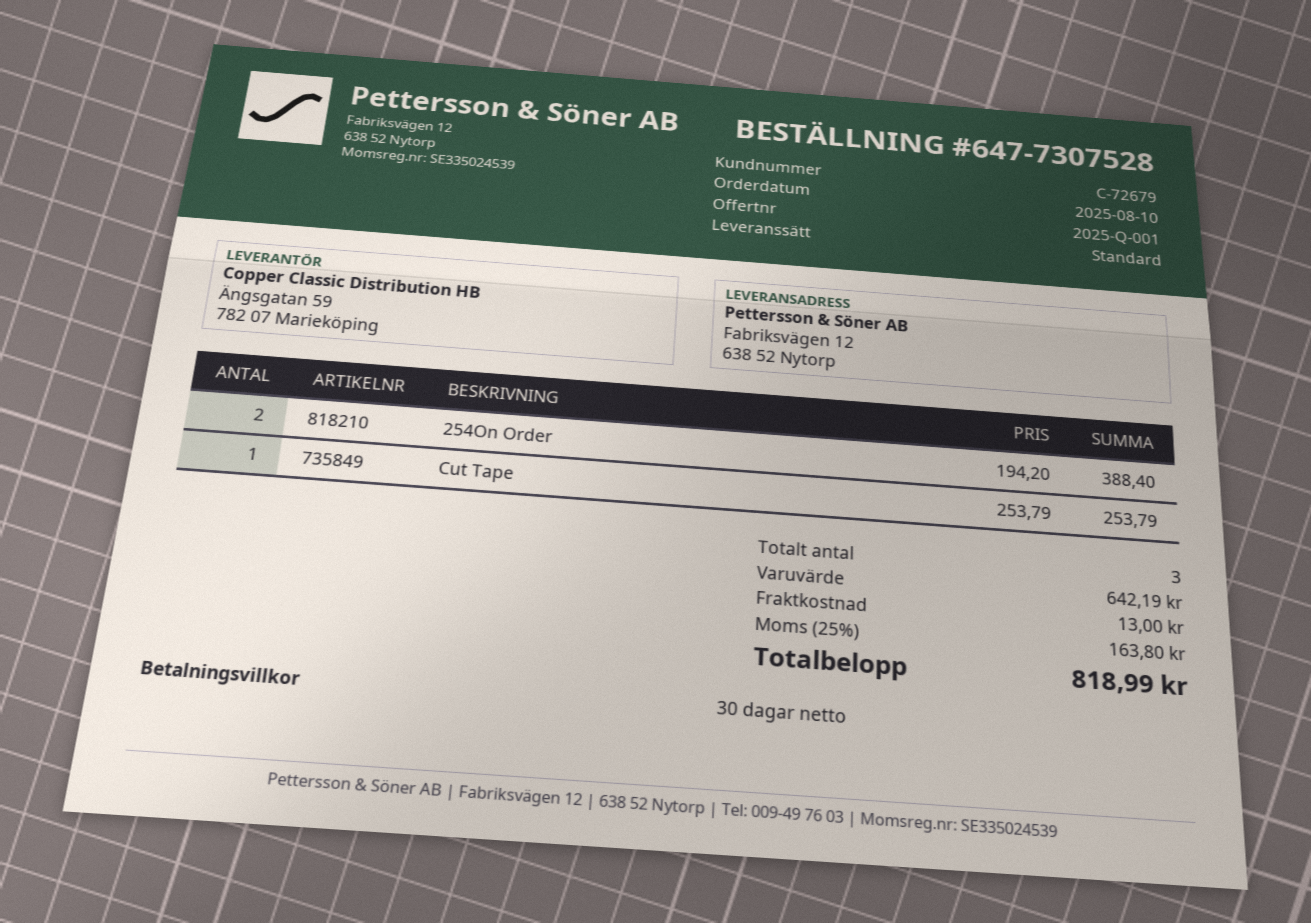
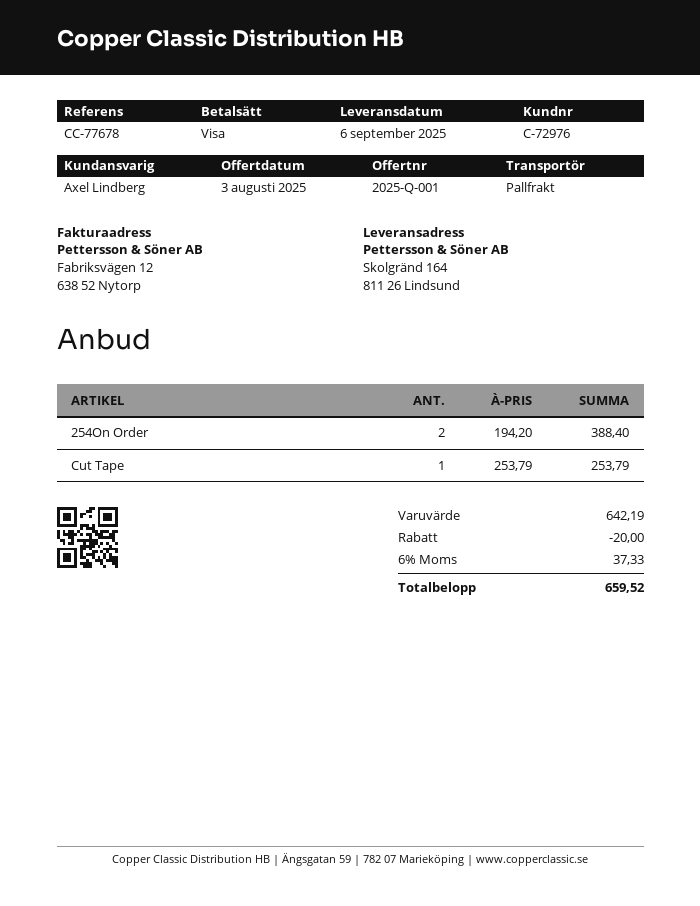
customer number: C-72679 -> C-72976
shipping method: standard -> pallet freight
ship to: Fabriksvägen 12, 638 52 Nytorp -> Skolgränd 164, 811 26 Lindsund
discount: none -> 20.00
shipping: 13.00 -> none
tax: 25% = 163.80 -> 6% = 37.33
total: 818.99 -> 659.52

